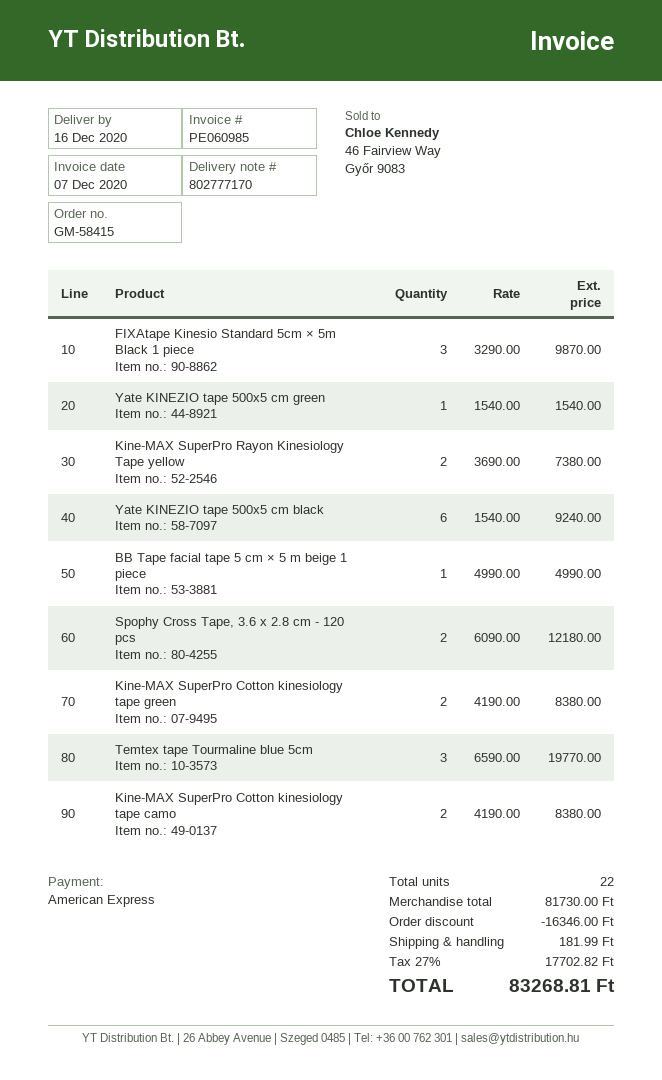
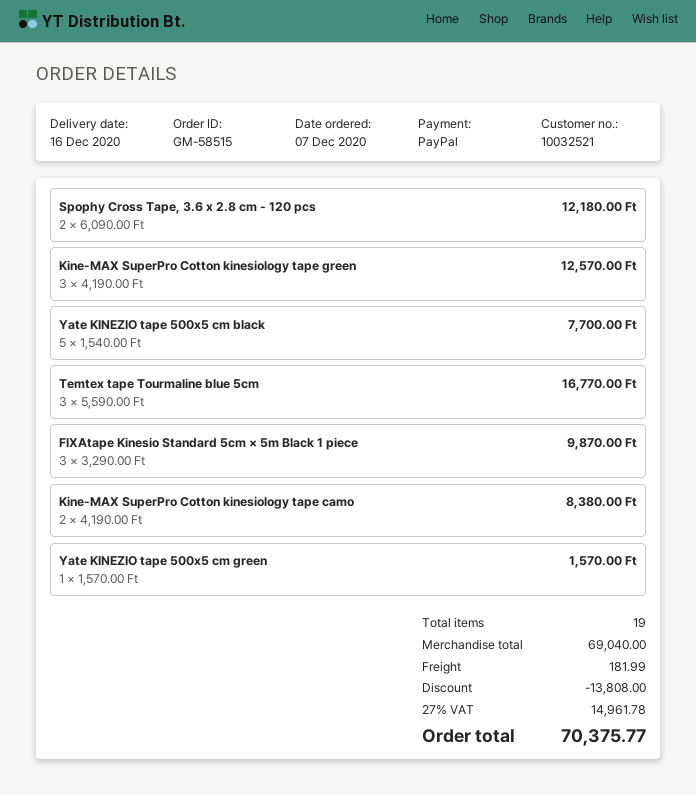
order number: GM-58415 -> GM-58515
payment method: American Express -> PayPal
Yate KINEZIO tape 500x5 cm green: 1 x 1540.00 = 1540.00 -> 1 x 1570.00 = 1570.00
Kine-MAX SuperPro Rayon Kinesiology Tape yellow: 2 x 3690.00 = 7380.00 -> none
Yate KINEZIO tape 500x5 cm black: 6 x 1540.00 = 9240.00 -> 5 x 1540.00 = 7700.00
BB Tape facial tape 5 cm × 5 m beige 1 piece: 1 x 4990.00 = 4990.00 -> none
Kine-MAX SuperPro Cotton kinesiology tape green: 2 x 4190.00 = 8380.00 -> 3 x 4190.00 = 12570.00
Temtex tape Tourmaline blue 5cm: 3 x 6590.00 = 19770.00 -> 3 x 5590.00 = 16770.00
total quantity: 22 -> 19
subtotal: 81730.00 -> 69040.00
discount: 16346.00 -> 13808.00
tax: 27% = 17702.82 -> 27% = 14961.78
total: 83268.81 -> 70375.77

